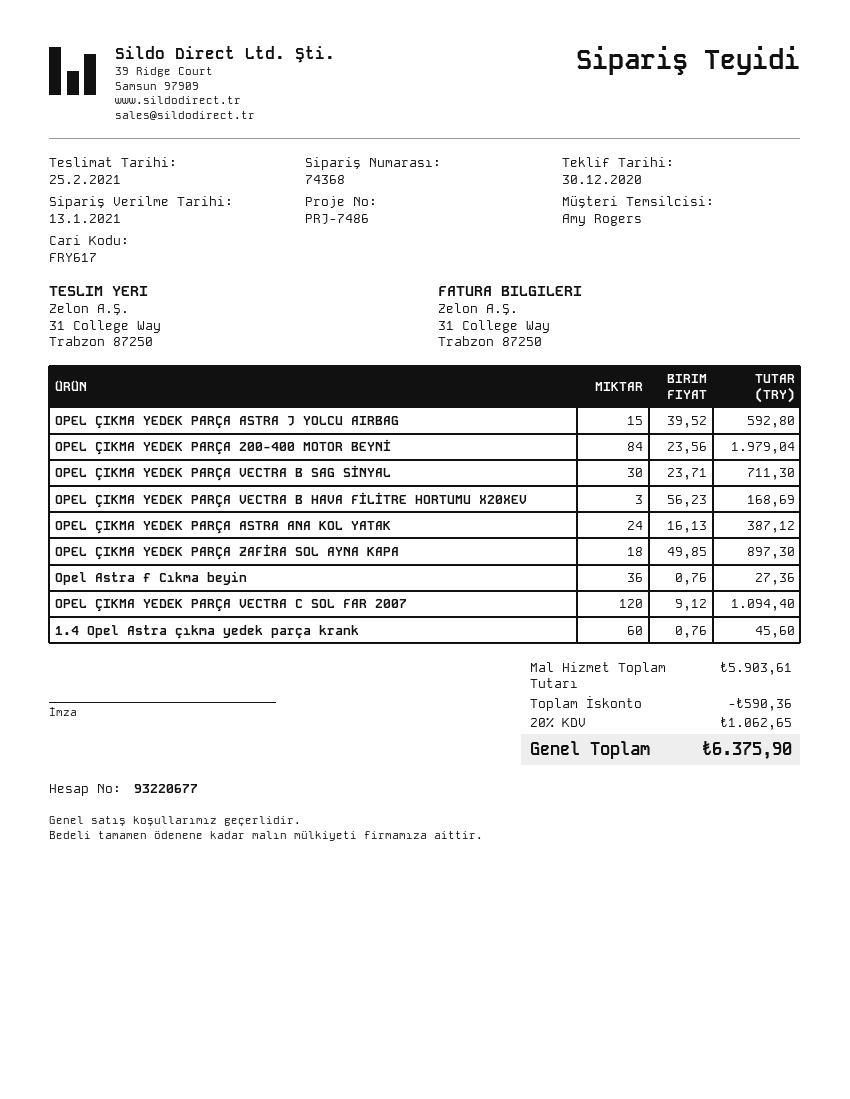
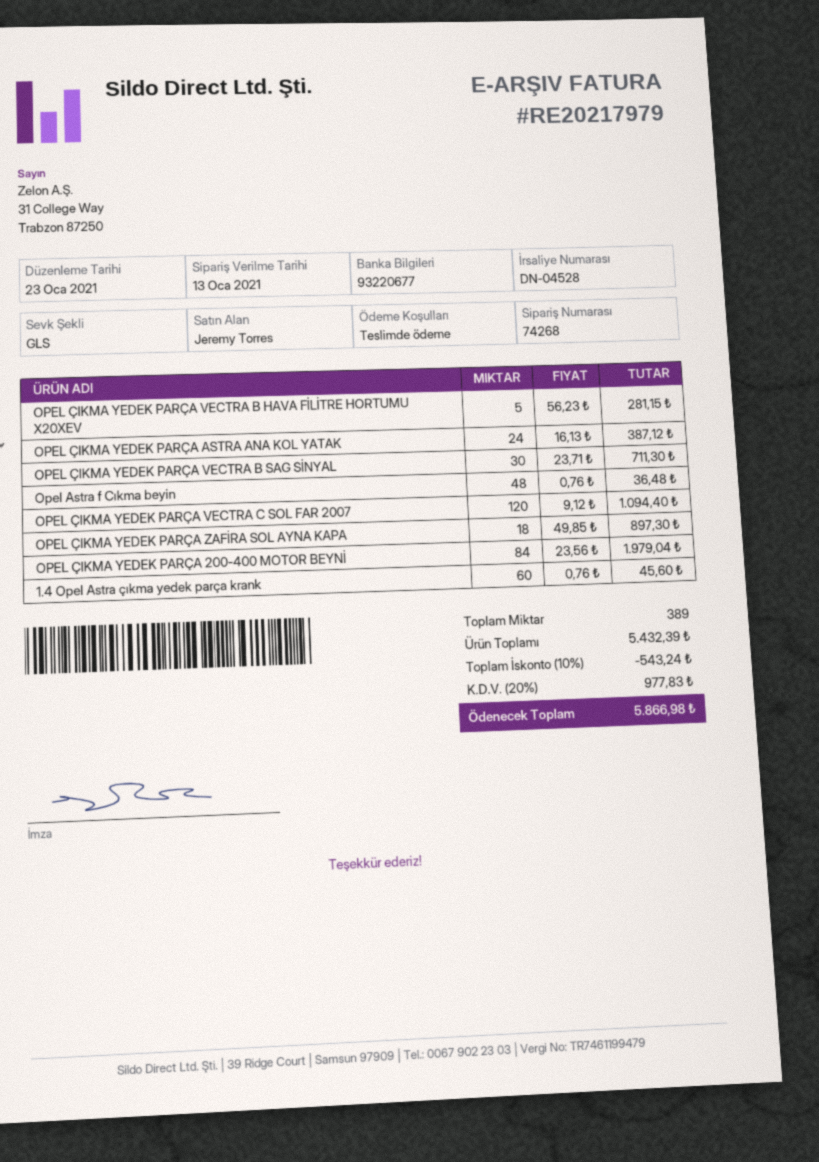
order number: 74368 -> 74268
OPEL ÇIKMA YEDEK PARÇA ASTRA J YOLCU AIRBAG: 15 x 39.52 = 592.80 -> none
OPEL ÇIKMA YEDEK PARÇA VECTRA B HAVA FİLİTRE HORTUMU X20XEV: 3 x 56.23 = 168.69 -> 5 x 56.23 = 281.15
Opel Astra f Cıkma beyin: 36 x 0.76 = 27.36 -> 48 x 0.76 = 36.48
subtotal: 5903.61 -> 5432.39
discount: 590.36 -> 543.24
tax: 20% = 1062.65 -> 20% = 977.83
total: 6375.90 -> 5866.98

